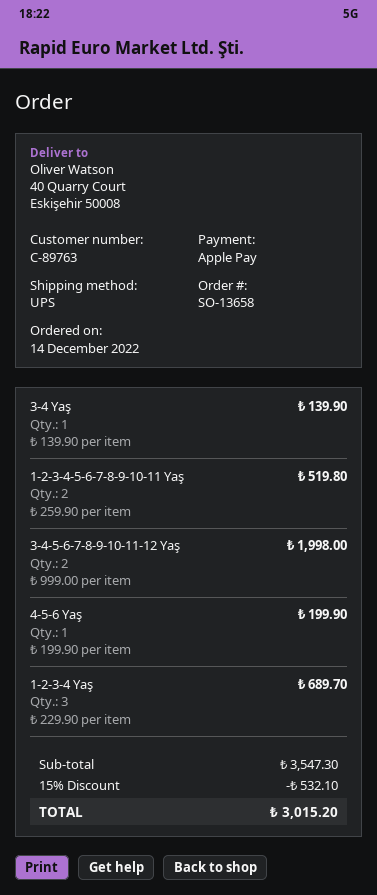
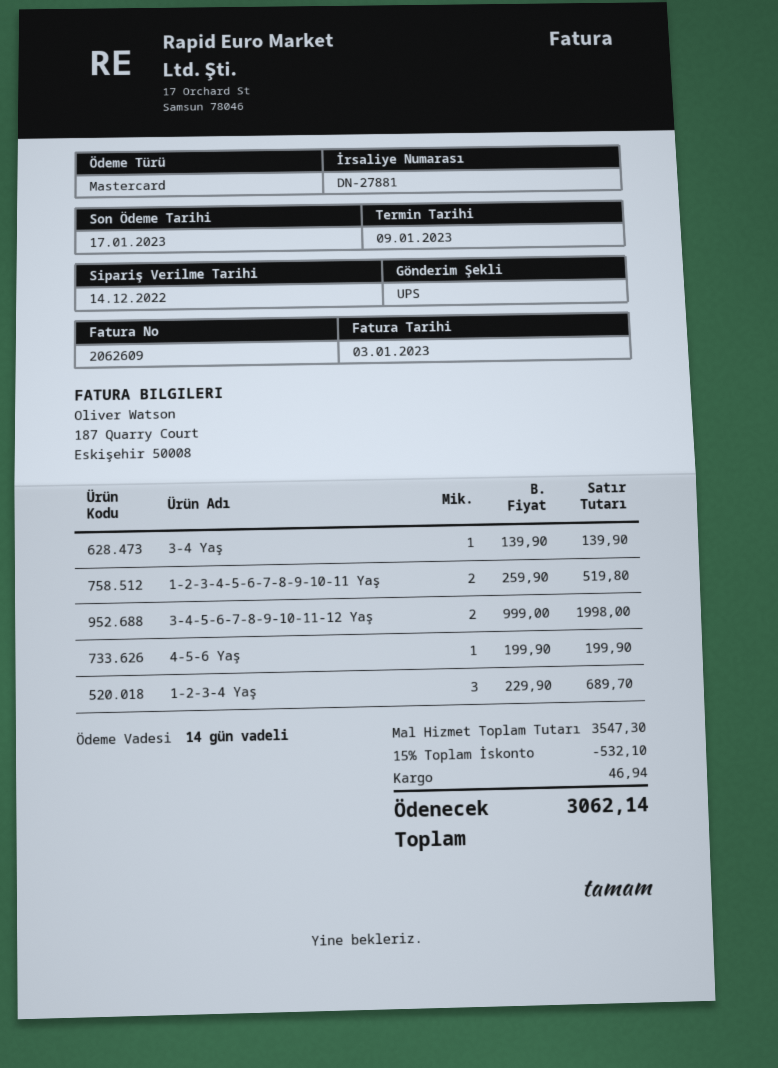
payment method: Apple Pay -> Mastercard
shipping: none -> 46.94
total: 3015.20 -> 3062.14

